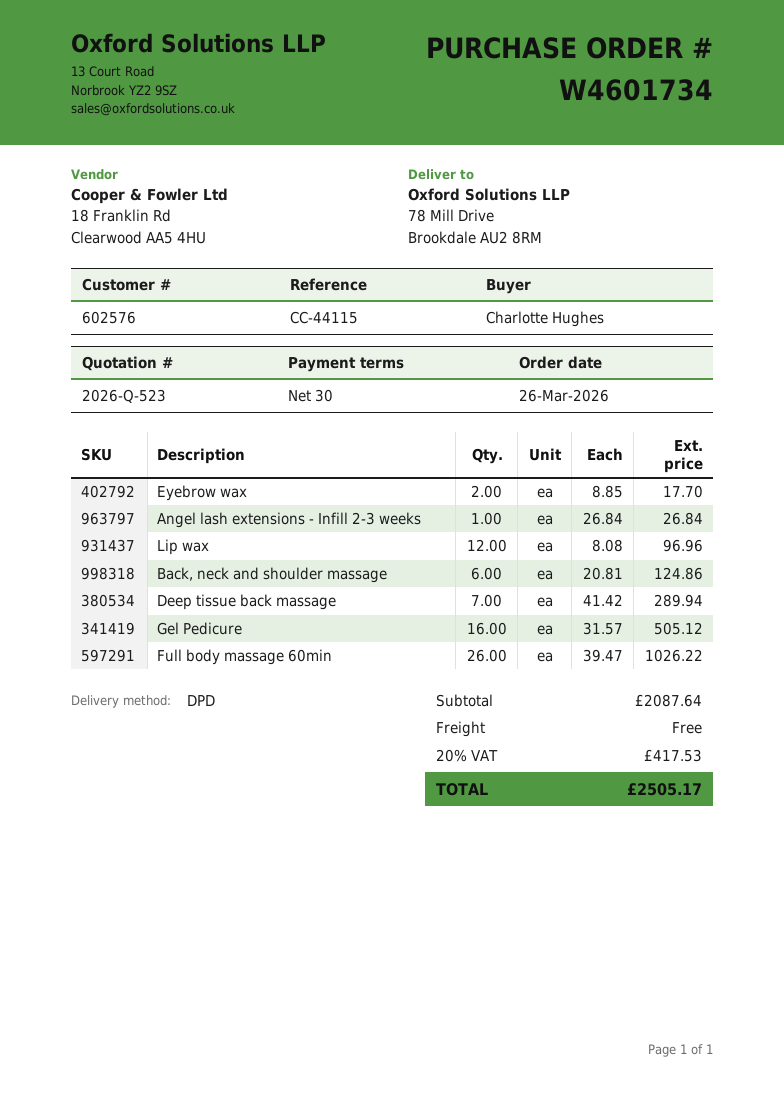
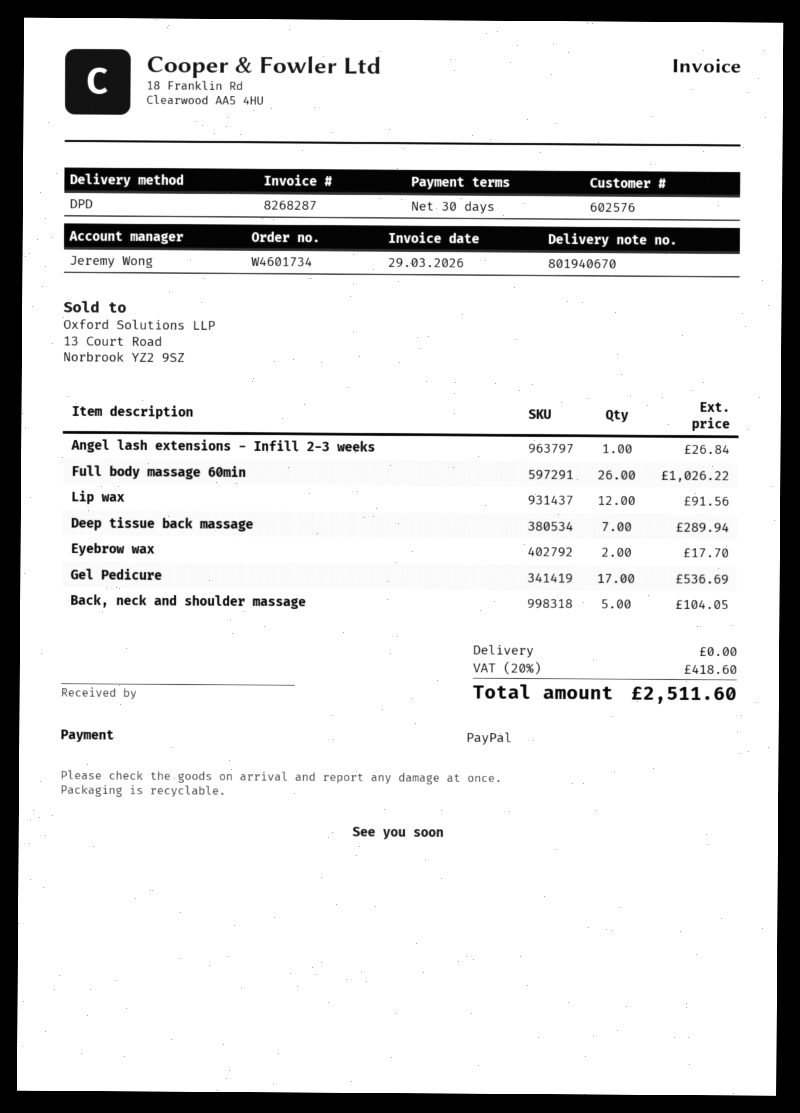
Lip wax: 12 for 96.96 -> 12 for 91.56
Back, neck and shoulder massage: 6 for 124.86 -> 5 for 104.05
Gel Pedicure: 16 for 505.12 -> 17 for 536.69
tax: 20% = 417.53 -> 20% = 418.60
total: 2505.17 -> 2511.60

